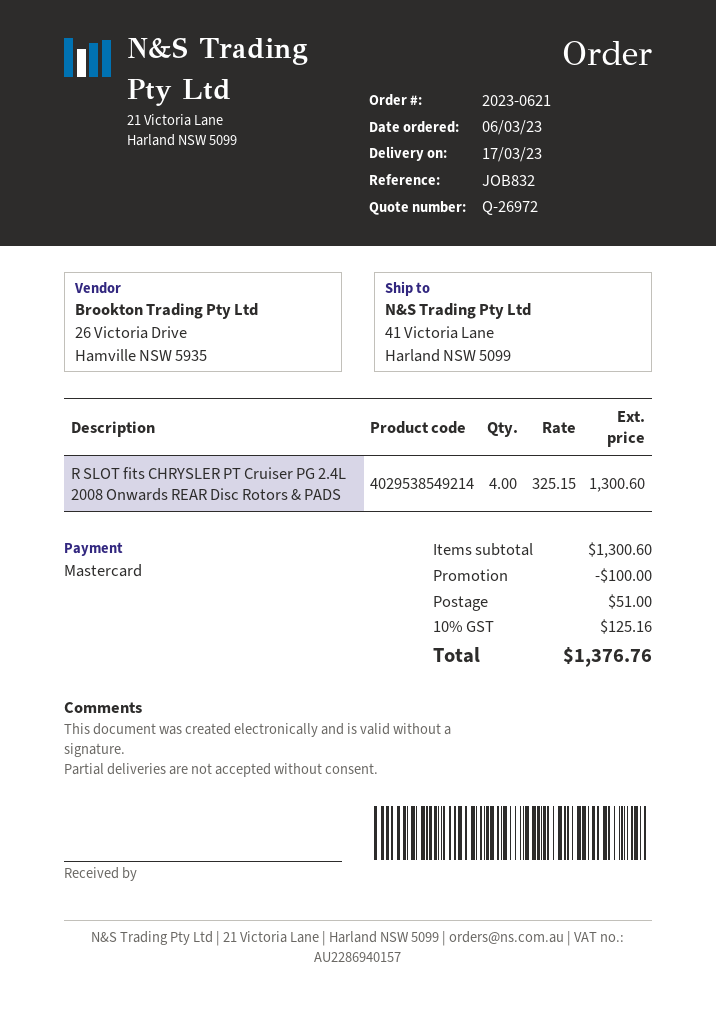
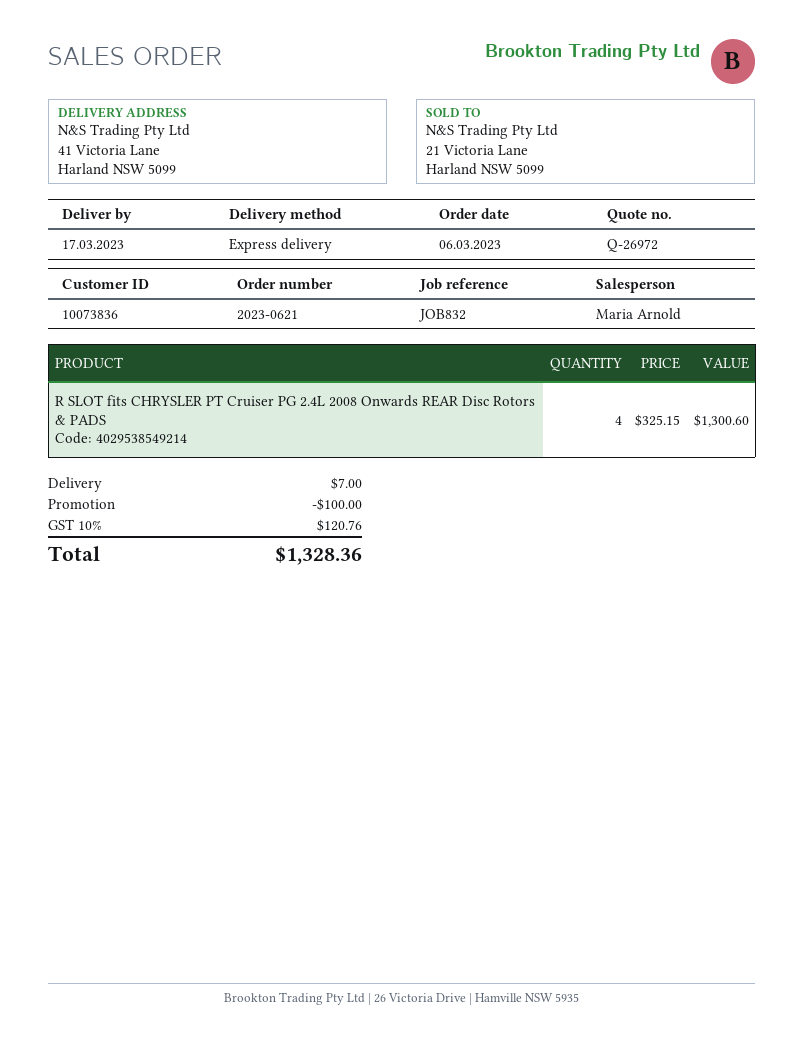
shipping: 51.00 -> 7.00
tax: 10% = 125.16 -> 10% = 120.76
total: 1376.76 -> 1328.36

